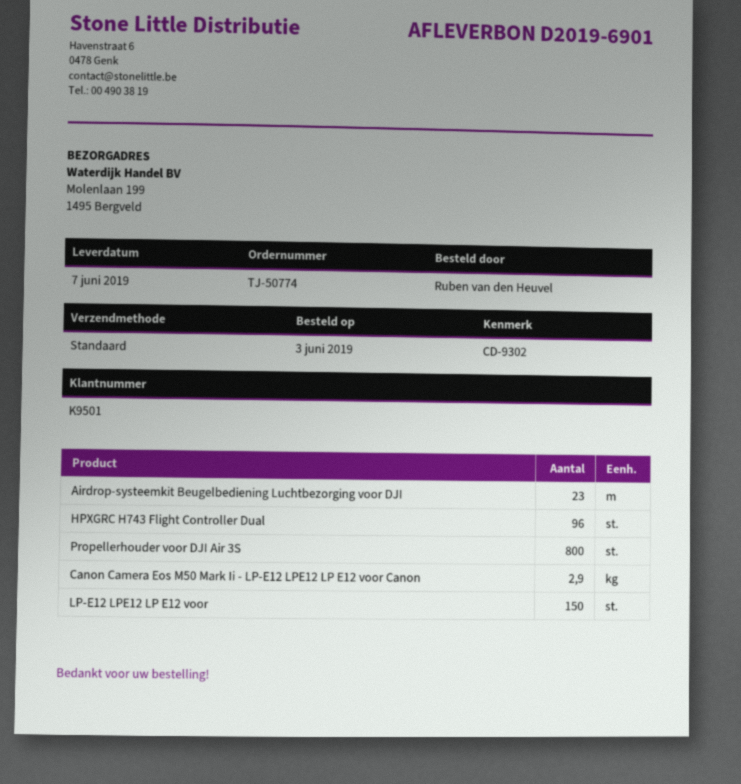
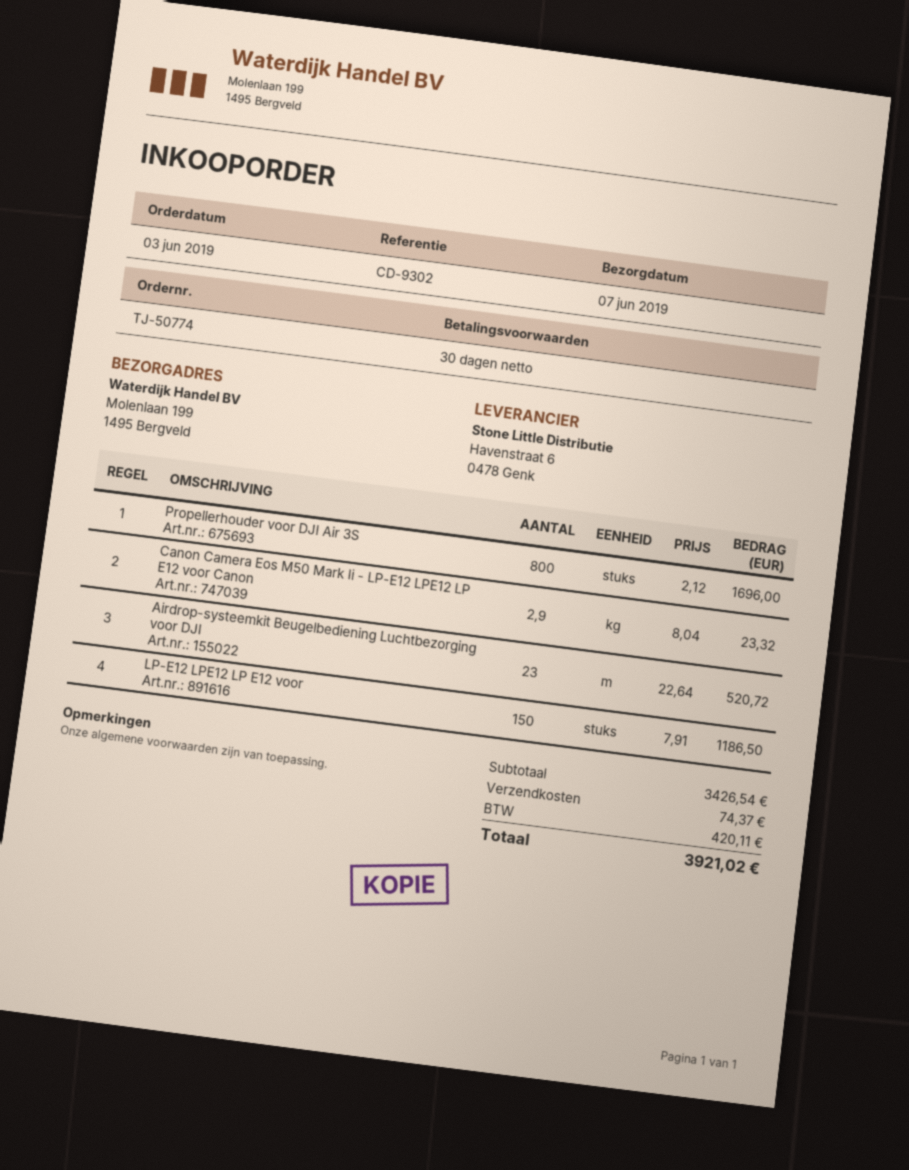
HPXGRC H743 Flight Controller Dual: 96 -> none

